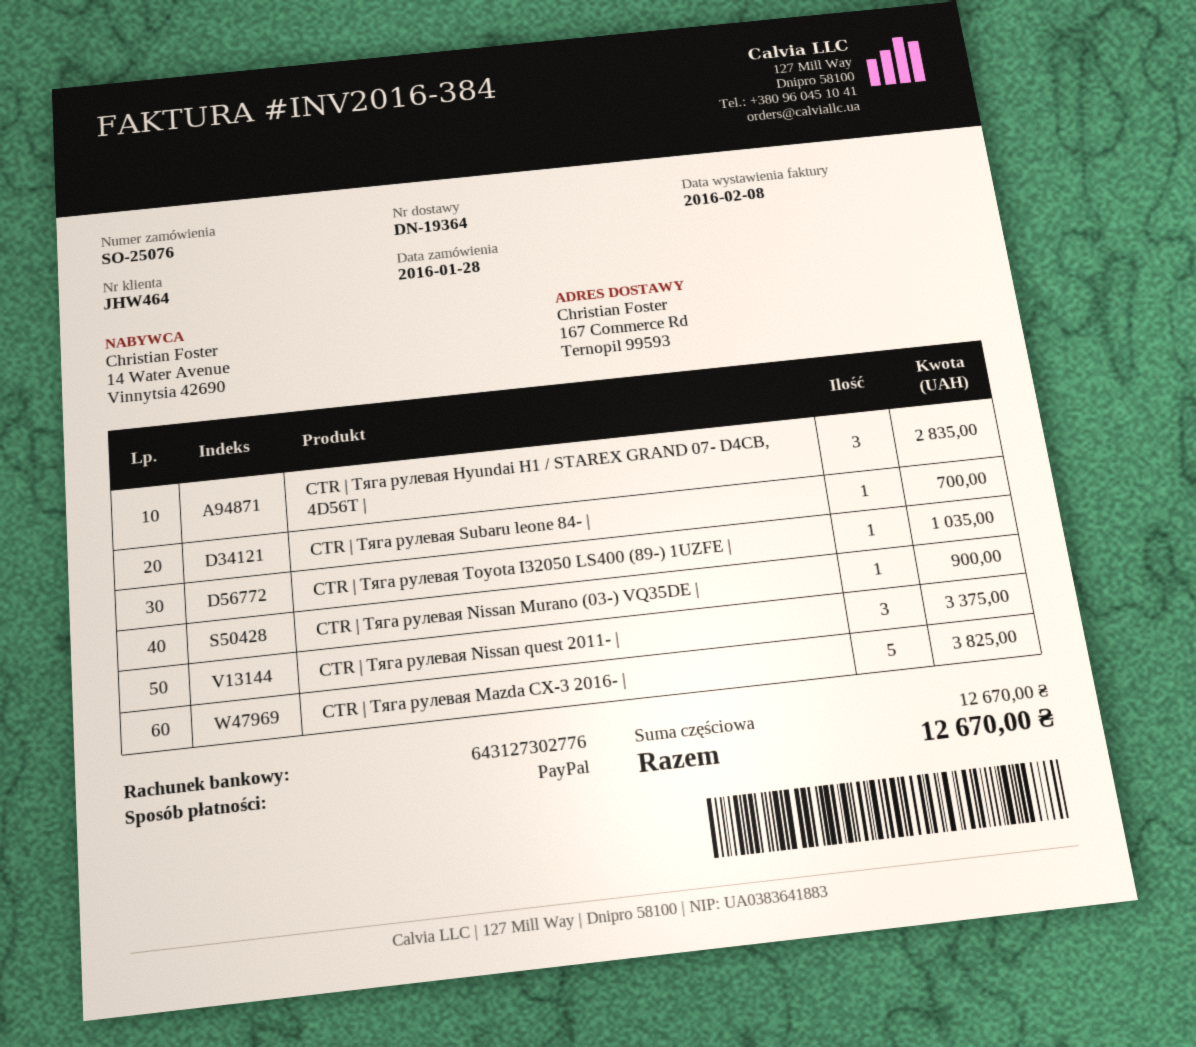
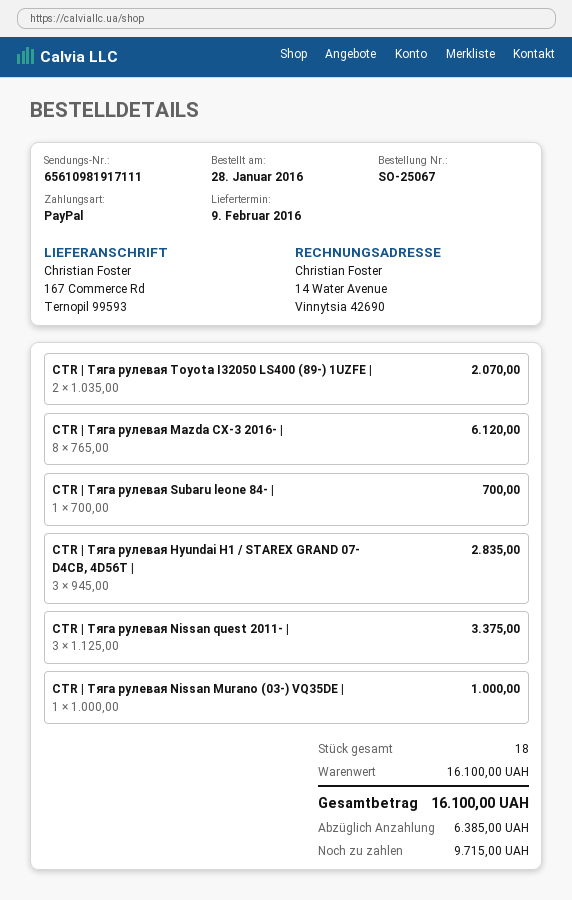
order number: SO-25076 -> SO-25067
CTR | Тяга рулевая Toyota I32050 LS400 (89-) 1UZFE |: 1 for 1035.00 -> 2 for 2070.00
CTR | Тяга рулевая Nissan Murano (03-) VQ35DE |: 1 for 900.00 -> 1 for 1000.00
CTR | Тяга рулевая Mazda CX-3 2016- |: 5 for 3825.00 -> 8 for 6120.00
subtotal: 12670.00 -> 16100.00
total: 12670.00 -> 16100.00

